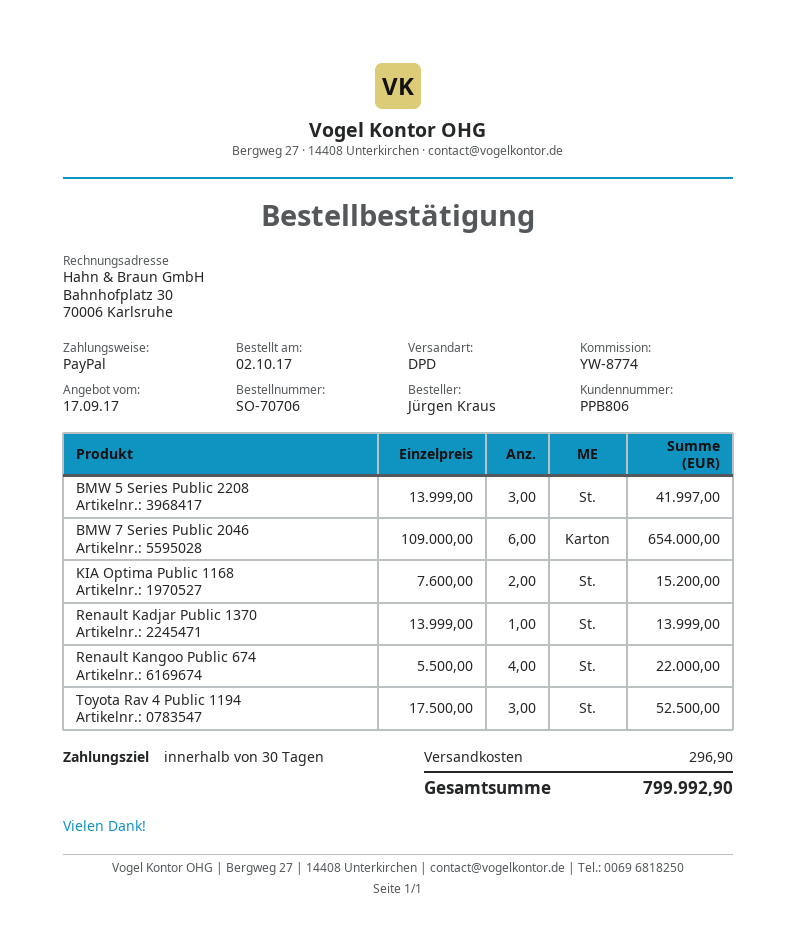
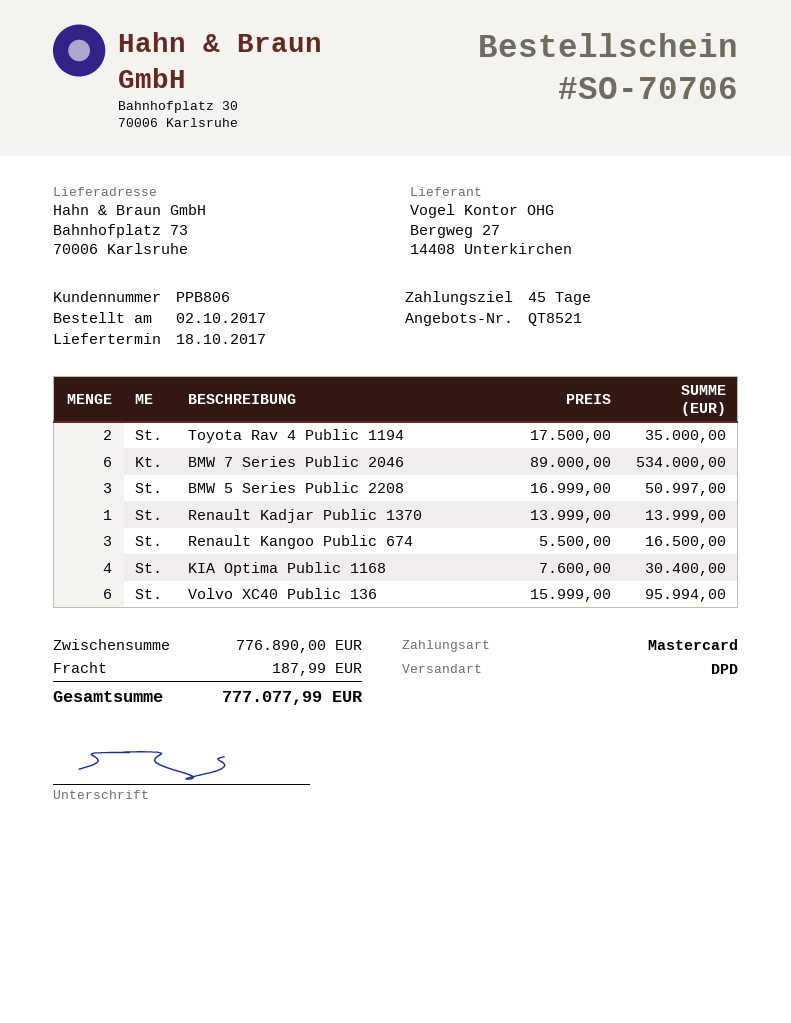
payment terms: 30 days -> 45 days
payment method: PayPal -> Mastercard
BMW 5 Series Public 2208: 3 x 13999.00 = 41997.00 -> 3 x 16999.00 = 50997.00
BMW 7 Series Public 2046: 6 x 109000.00 = 654000.00 -> 6 x 89000.00 = 534000.00
KIA Optima Public 1168: 2 x 7600.00 = 15200.00 -> 4 x 7600.00 = 30400.00
Renault Kangoo Public 674: 4 x 5500.00 = 22000.00 -> 3 x 5500.00 = 16500.00
Toyota Rav 4 Public 1194: 3 x 17500.00 = 52500.00 -> 2 x 17500.00 = 35000.00
Volvo XC40 Public 136: none -> 6 x 15999.00 = 95994.00
shipping: 296.90 -> 187.99
total: 799992.90 -> 777077.99

